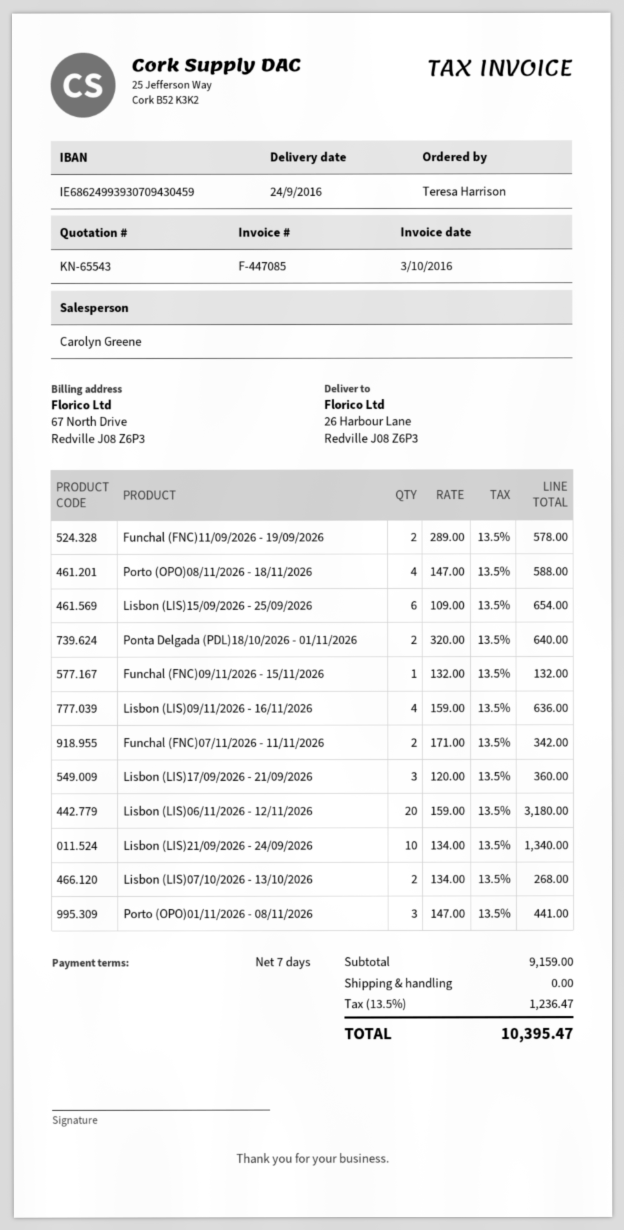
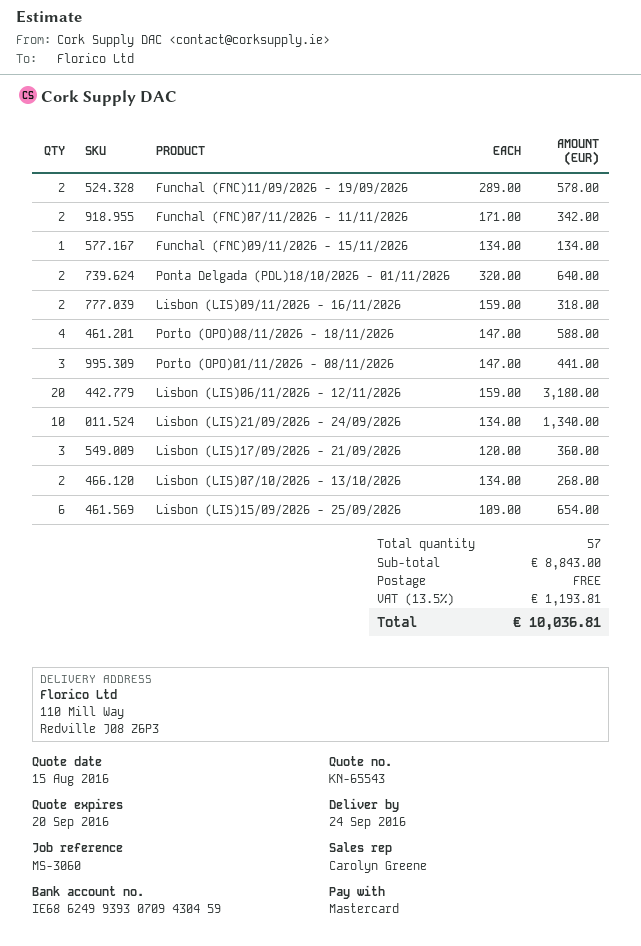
ship to: 26 Harbour Lane, Redville J08 Z6P3 -> 110 Mill Way, Redville J08 Z6P3
Funchal (FNC)09/11/2026 - 15/11/2026: 1 x 132.00 = 132.00 -> 1 x 134.00 = 134.00
Lisbon (LIS)09/11/2026 - 16/11/2026: 4 x 159.00 = 636.00 -> 2 x 159.00 = 318.00
subtotal: 9159.00 -> 8843.00
tax: 13.5% = 1236.47 -> 13.5% = 1193.81
total: 10395.47 -> 10036.81

